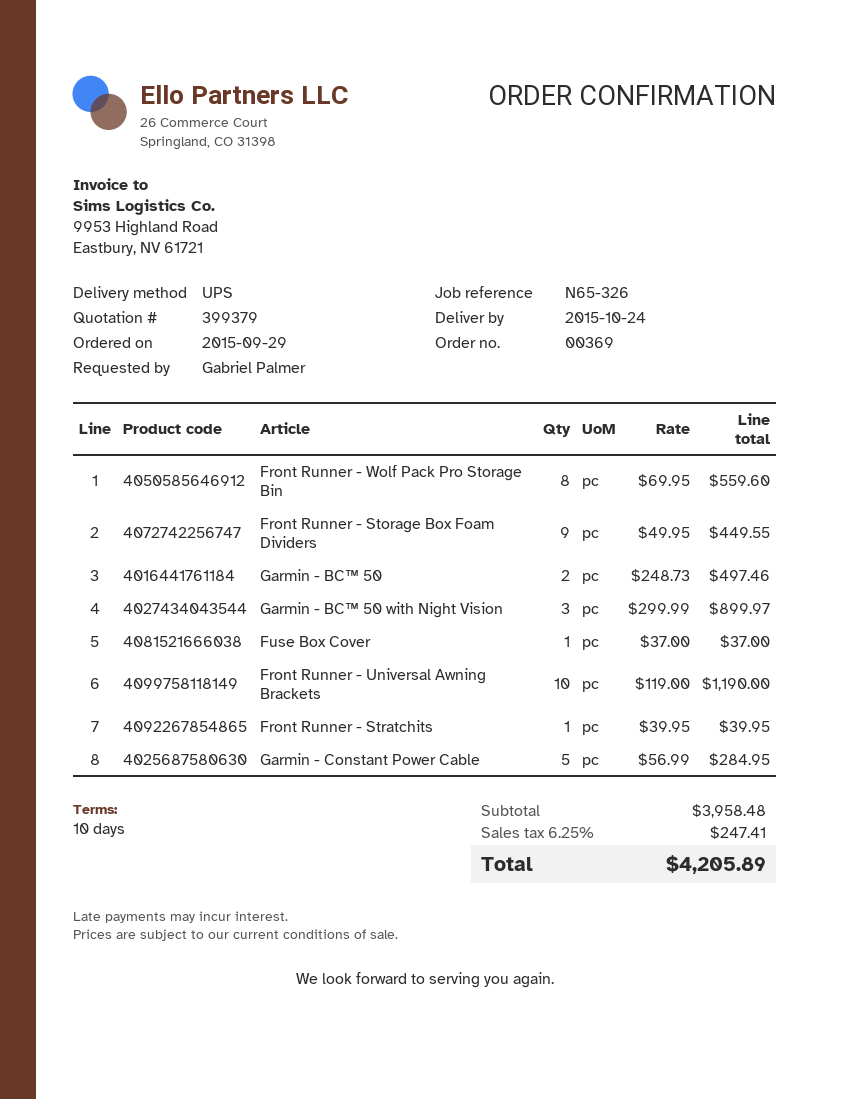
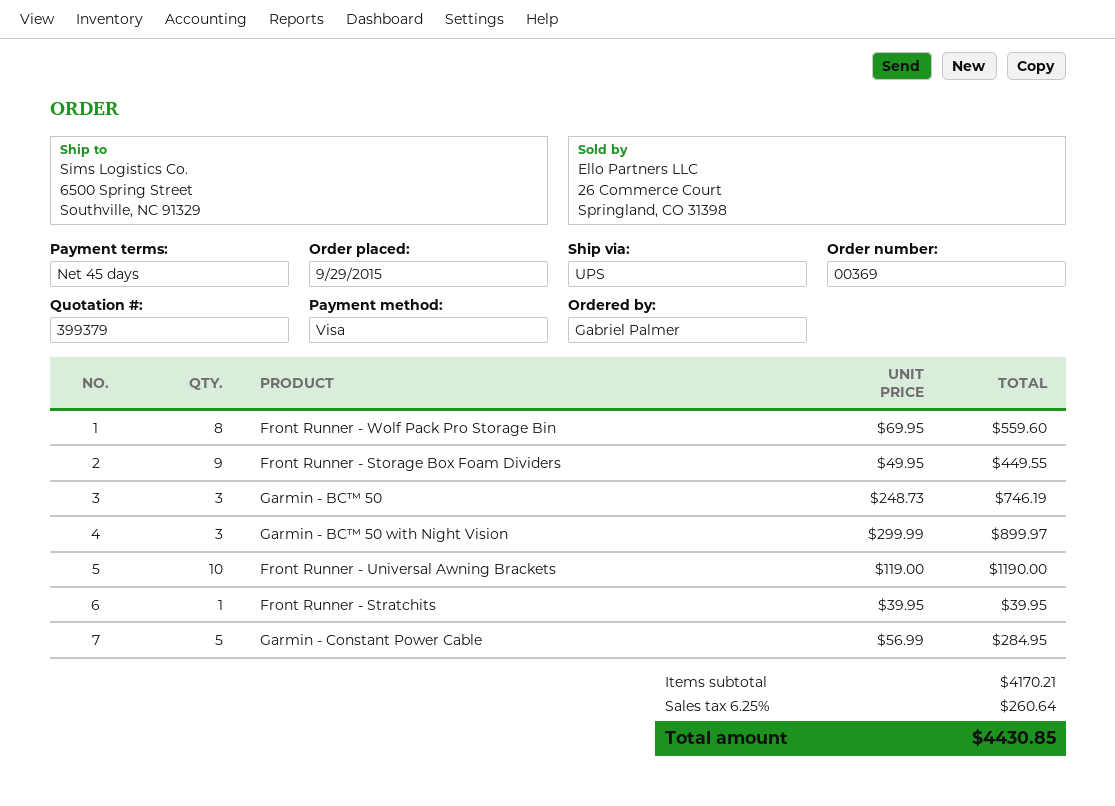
payment terms: 10 days -> 45 days
Garmin - BC™ 50: 2 x 248.73 = 497.46 -> 3 x 248.73 = 746.19
Fuse Box Cover: 1 x 37.00 = 37.00 -> none
subtotal: 3958.48 -> 4170.21
tax: 6.25% = 247.41 -> 6.25% = 260.64
total: 4205.89 -> 4430.85

